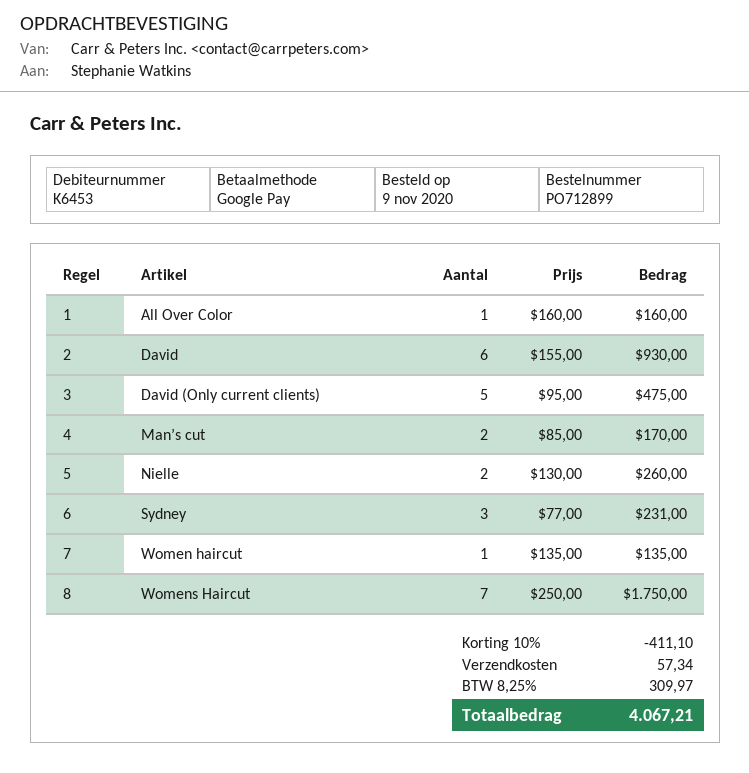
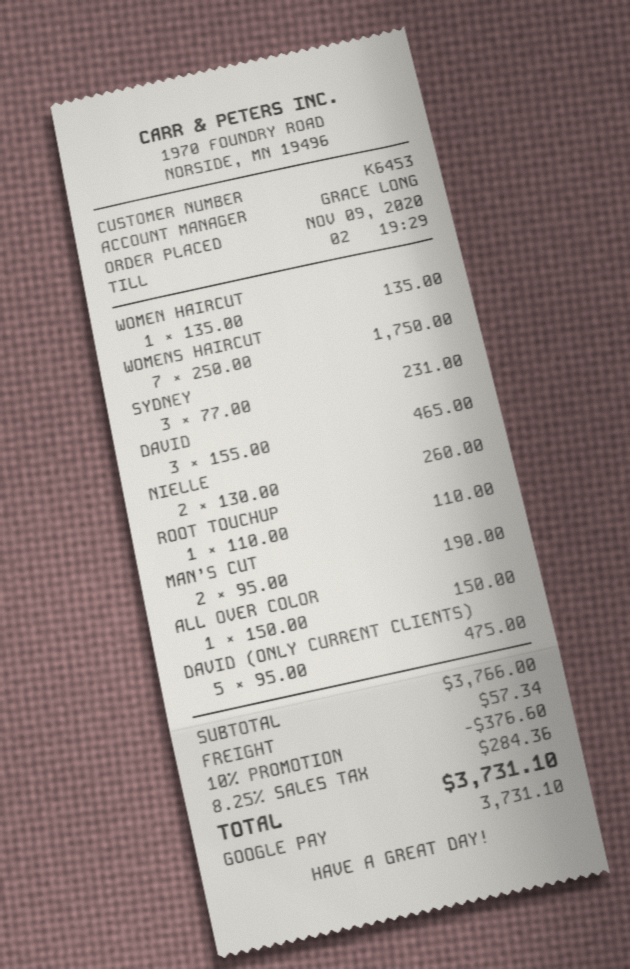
All Over Color: 1 x 160.00 = 160.00 -> 1 x 150.00 = 150.00
David: 6 x 155.00 = 930.00 -> 3 x 155.00 = 465.00
Man’s cut: 2 x 85.00 = 170.00 -> 2 x 95.00 = 190.00
ROOT TOUCHUP: none -> 1 x 110.00 = 110.00
discount: 10% = 411.10 -> 10% = 376.60
tax: 8.25% = 309.97 -> 8.25% = 284.36
total: 4067.21 -> 3731.10

